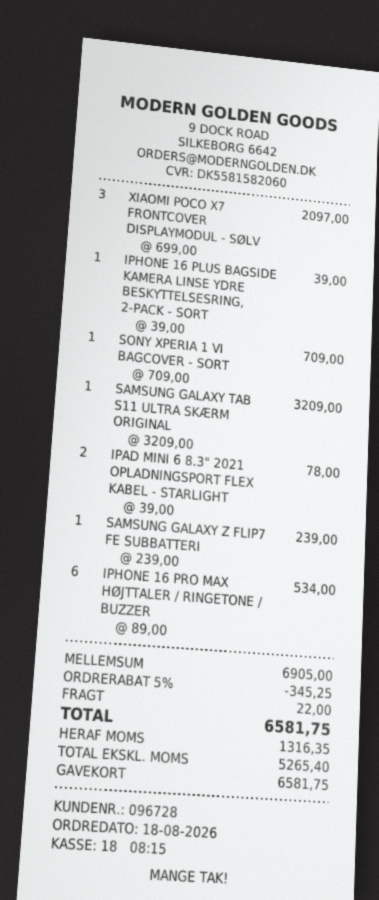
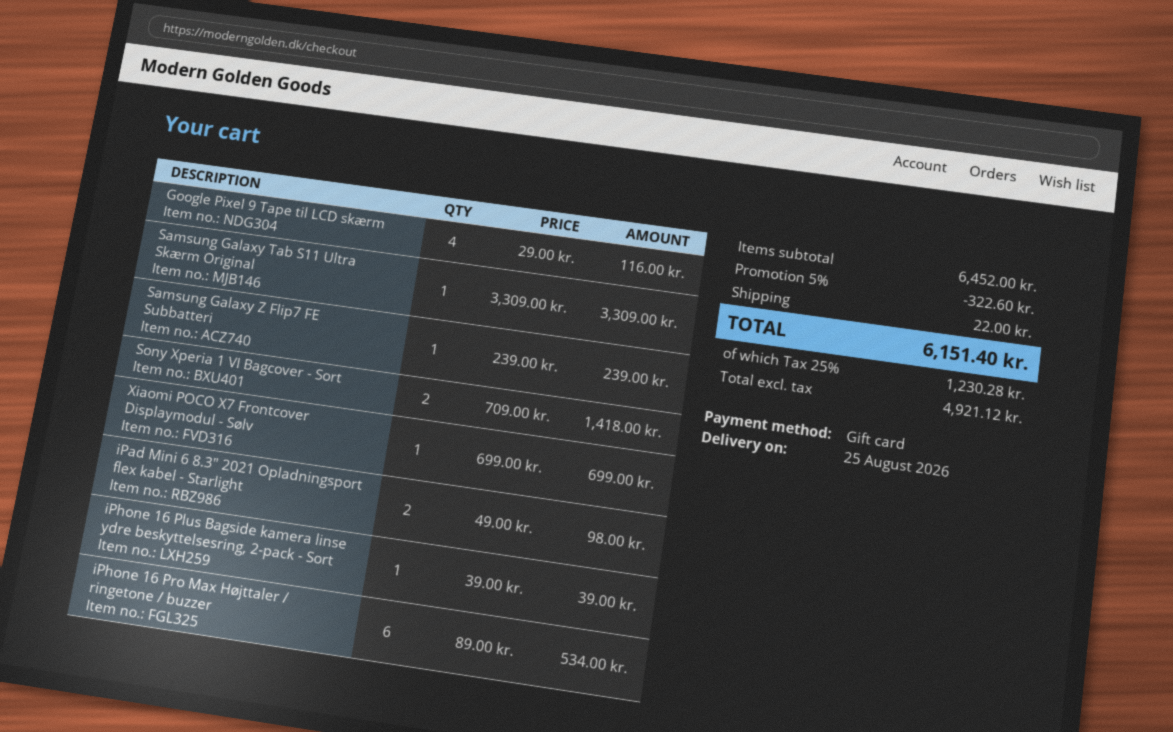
XIAOMI POCO X7 FRONTCOVER DISPLAYMODUL - SØLV: 3 x 699.00 = 2097.00 -> 1 x 699.00 = 699.00
SONY XPERIA 1 VI BAGCOVER - SORT: 1 x 709.00 = 709.00 -> 2 x 709.00 = 1418.00
SAMSUNG GALAXY TAB S11 ULTRA SKÆRM ORIGINAL: 1 x 3209.00 = 3209.00 -> 1 x 3309.00 = 3309.00
IPAD MINI 6 8.3" 2021 OPLADNINGSPORT FLEX KABEL - STARLIGHT: 2 x 39.00 = 78.00 -> 2 x 49.00 = 98.00
Google Pixel 9 Tape til LCD skærm: none -> 4 x 29.00 = 116.00
subtotal: 6905.00 -> 6452.00
discount: 5% = 345.25 -> 5% = 322.60
net: 5265.40 -> 4921.12
tax: 1316.35 -> 1230.28
total: 6581.75 -> 6151.40

